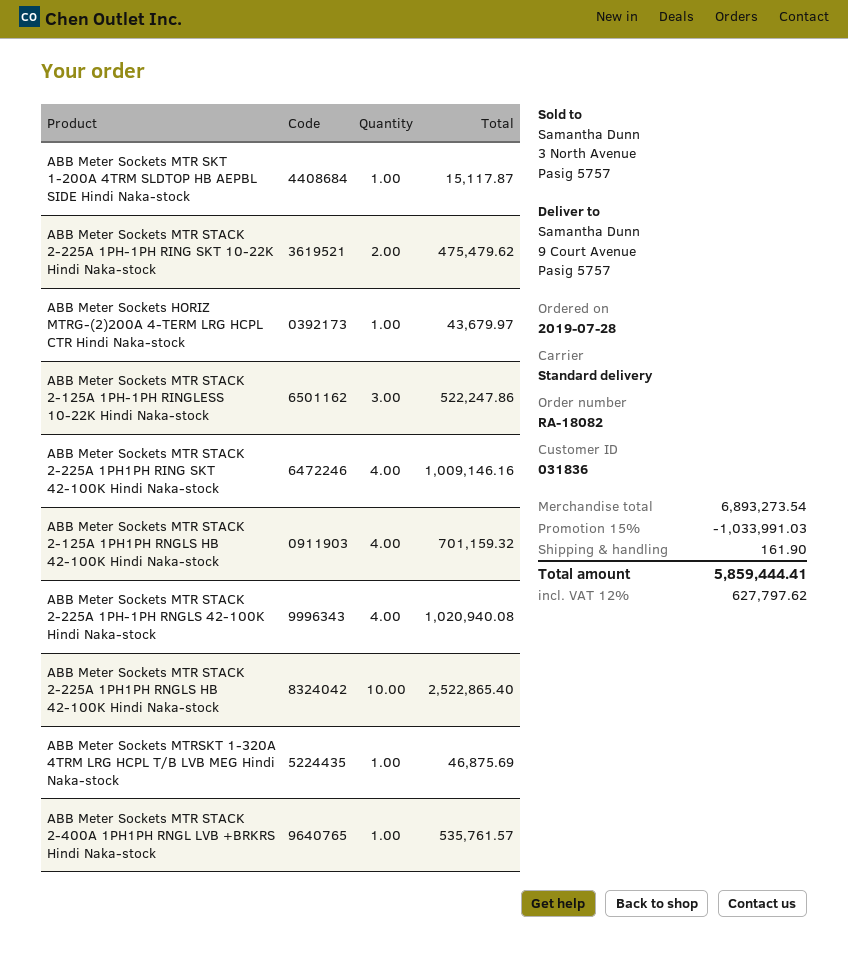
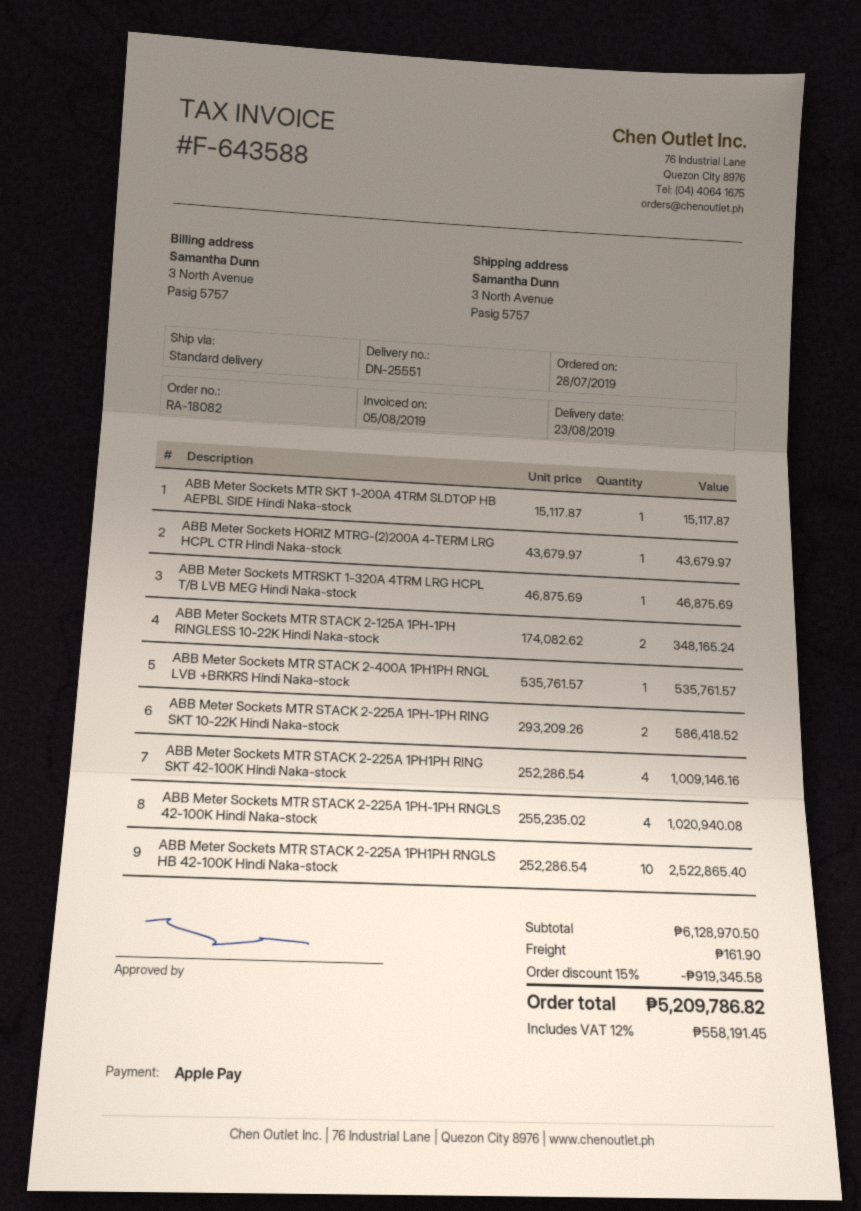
ship to: 9 Court Avenue, Pasig 5757 -> 3 North Avenue, Pasig 5757
ABB Meter Sockets MTR STACK 2-225A 1PH-1PH RING SKT 10-22K Hindi Naka-stock: 2 for 475479.62 -> 2 for 586418.52
ABB Meter Sockets MTR STACK 2-125A 1PH-1PH RINGLESS 10-22K Hindi Naka-stock: 3 for 522247.86 -> 2 for 348165.24
ABB Meter Sockets MTR STACK 2-125A 1PH1PH RNGLS HB 42-100K Hindi Naka-stock: 4 for 701159.32 -> none
subtotal: 6893273.54 -> 6128970.50
discount: 15% = 1033991.03 -> 15% = 919345.58
tax: 12% = 627797.62 -> 12% = 558191.45
total: 5859444.41 -> 5209786.82

